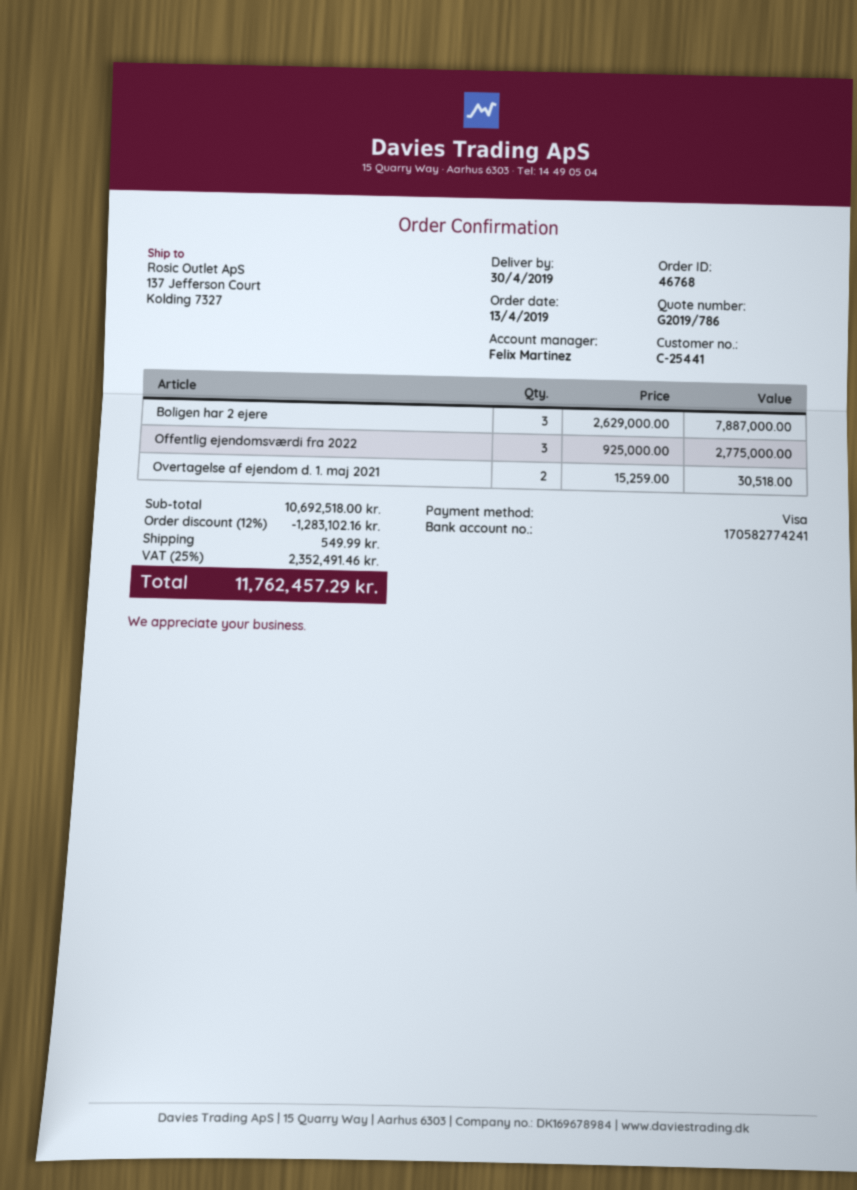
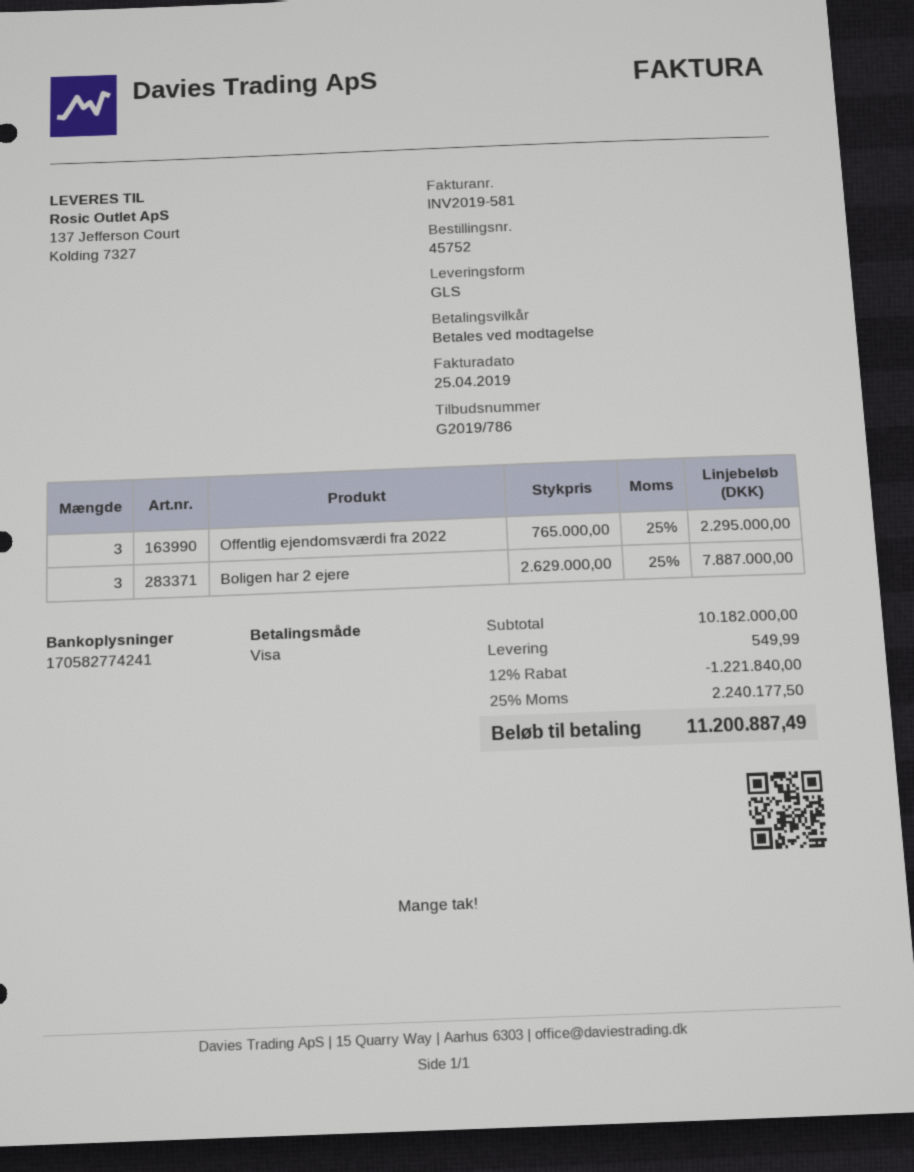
order number: 46768 -> 45752
Offentlig ejendomsværdi fra 2022: 3 x 925000.00 = 2775000.00 -> 3 x 765000.00 = 2295000.00
Overtagelse af ejendom d. 1. maj 2021: 2 x 15259.00 = 30518.00 -> none
subtotal: 10692518.00 -> 10182000.00
discount: 12% = 1283102.16 -> 12% = 1221840.00
tax: 25% = 2352491.46 -> 25% = 2240177.50
total: 11762457.29 -> 11200887.49

